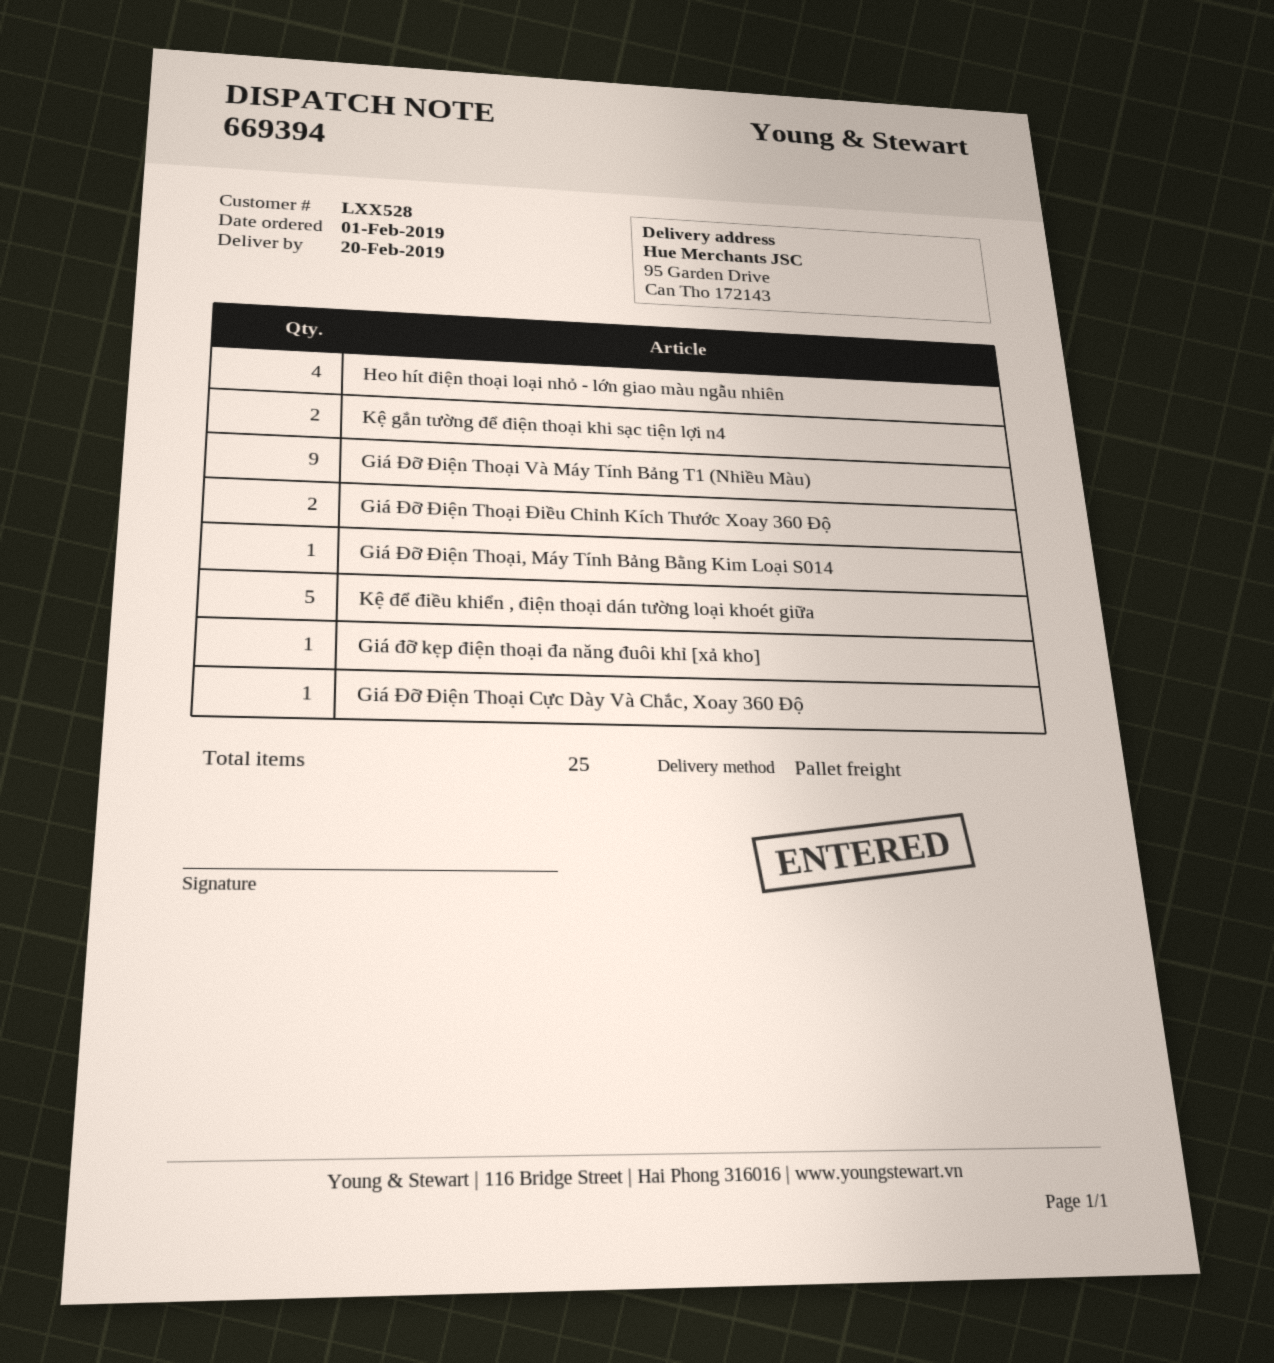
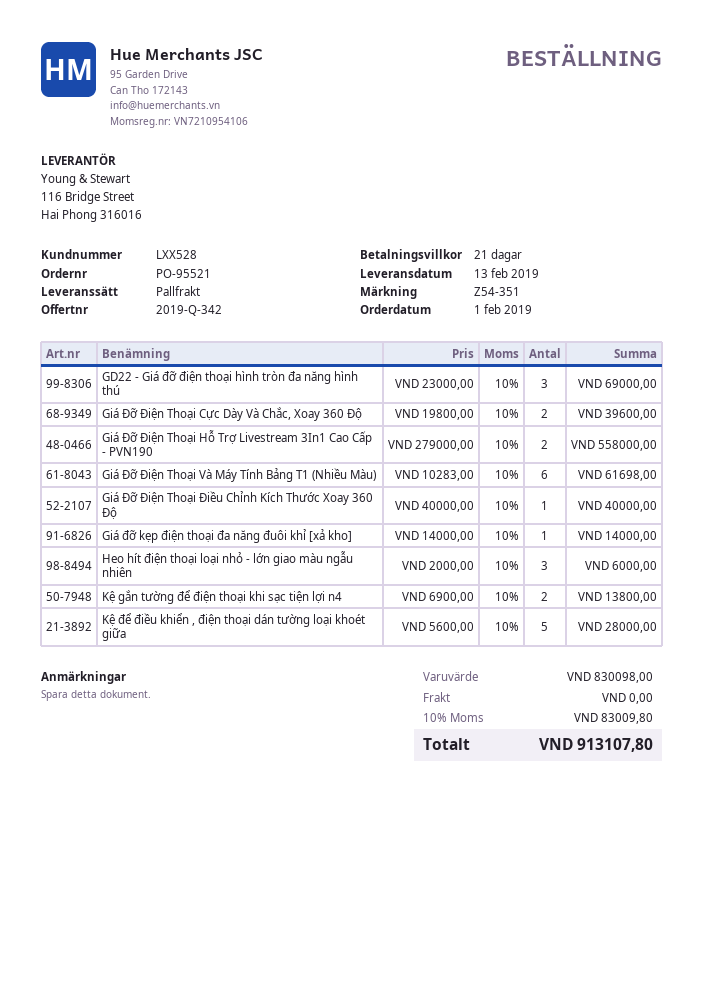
delivery date: 2019-02-20 -> 2019-02-13
Heo hít điện thoại loại nhỏ - lớn giao màu ngẫu nhiên: 4 -> 3
Giá Đỡ Điện Thoại Và Máy Tính Bảng T1 (Nhiều Màu): 9 -> 6
Giá Đỡ Điện Thoại Điều Chỉnh Kích Thước Xoay 360 Độ: 2 -> 1
Giá Đỡ Điện Thoại, Máy Tính Bảng Bằng Kim Loại S014: 1 -> none
Giá Đỡ Điện Thoại Cực Dày Và Chắc, Xoay 360 Độ: 1 -> 2
GD22 - Giá đỡ điện thoại hình tròn đa năng hình thú: none -> 3
Giá Đỡ Điện Thoại Hỗ Trợ Livestream 3In1 Cao Cấp - PVN190: none -> 2

